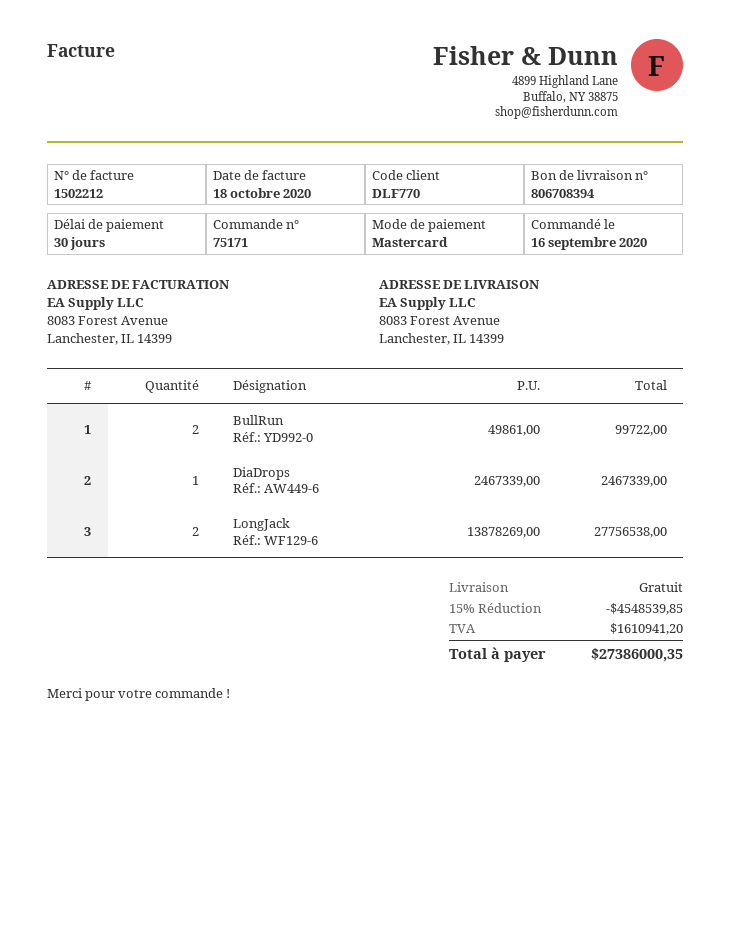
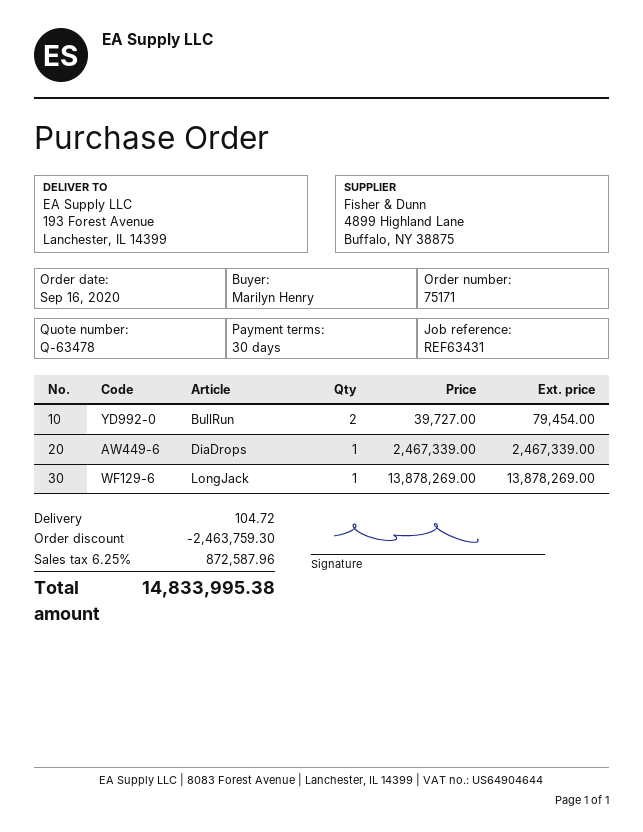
ship to: 8083 Forest Avenue, Lanchester, IL 14399 -> 193 Forest Avenue, Lanchester, IL 14399
BullRun: 2 x 49861.00 = 99722.00 -> 2 x 39727.00 = 79454.00
LongJack: 2 x 13878269.00 = 27756538.00 -> 1 x 13878269.00 = 13878269.00
discount: 4548539.85 -> 2463759.30
shipping: 0.00 -> 104.72
tax: 1610941.20 -> 872587.96
total: 27386000.35 -> 14833995.38

